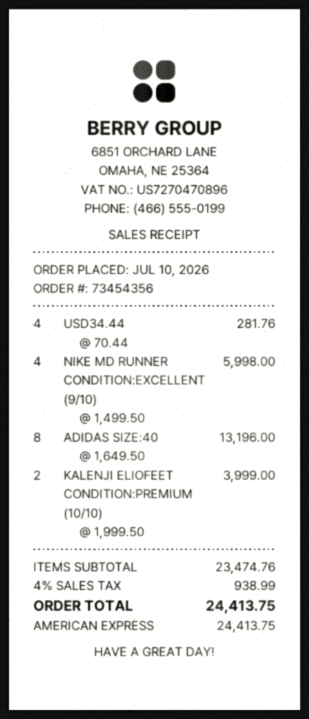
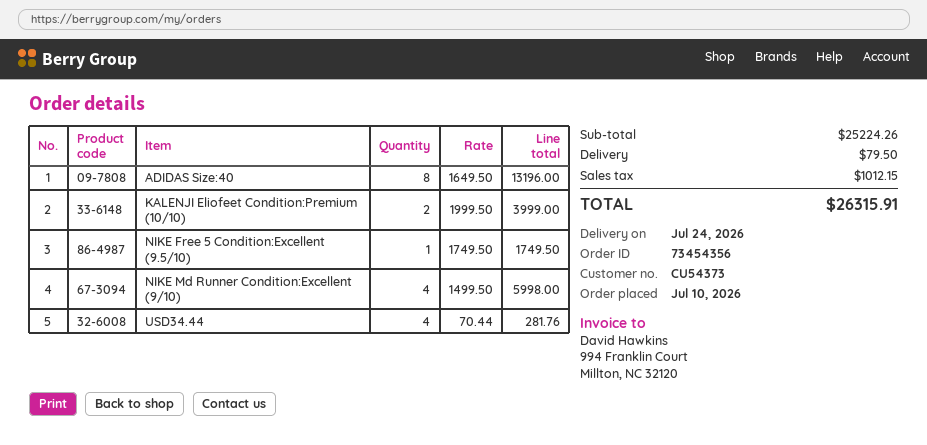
NIKE Free 5 Condition:Excellent (9.5/10): none -> 1 x 1749.50 = 1749.50
subtotal: 23474.76 -> 25224.26
shipping: none -> 79.50
tax: 938.99 -> 1012.15
total: 24413.75 -> 26315.91

